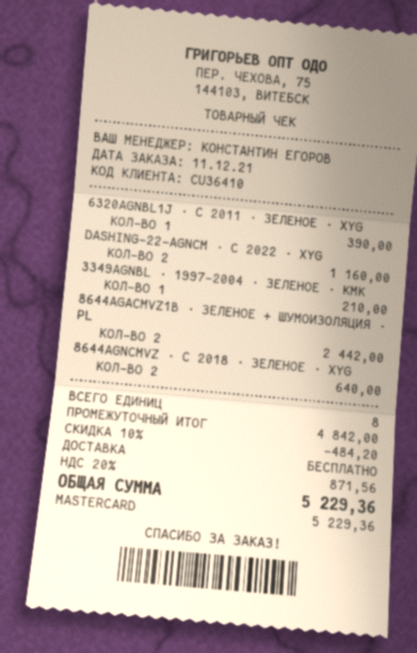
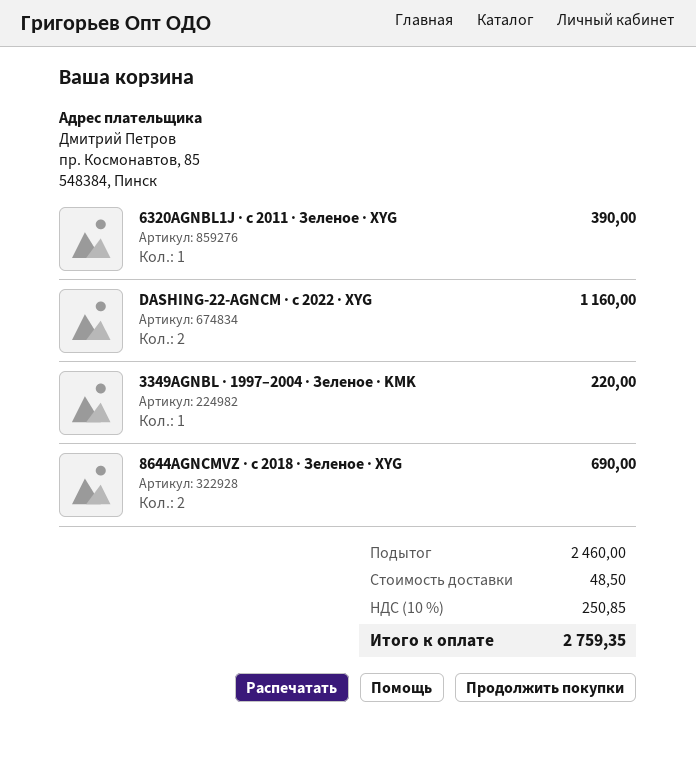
3349AGNBL · 1997–2004 · ЗЕЛЕНОЕ · KMK: 1 for 210.00 -> 1 for 220.00
8644AGACMVZ1B · ЗЕЛЕНОЕ + ШУМОИЗОЛЯЦИЯ · PL: 2 for 2442.00 -> none
8644AGNCMVZ · С 2018 · ЗЕЛЕНОЕ · XYG: 2 for 640.00 -> 2 for 690.00
subtotal: 4842.00 -> 2460.00
discount: 10% = 484.20 -> none
shipping: 0.00 -> 48.50
tax: 20% = 871.56 -> 10% = 250.85
total: 5229.36 -> 2759.35

